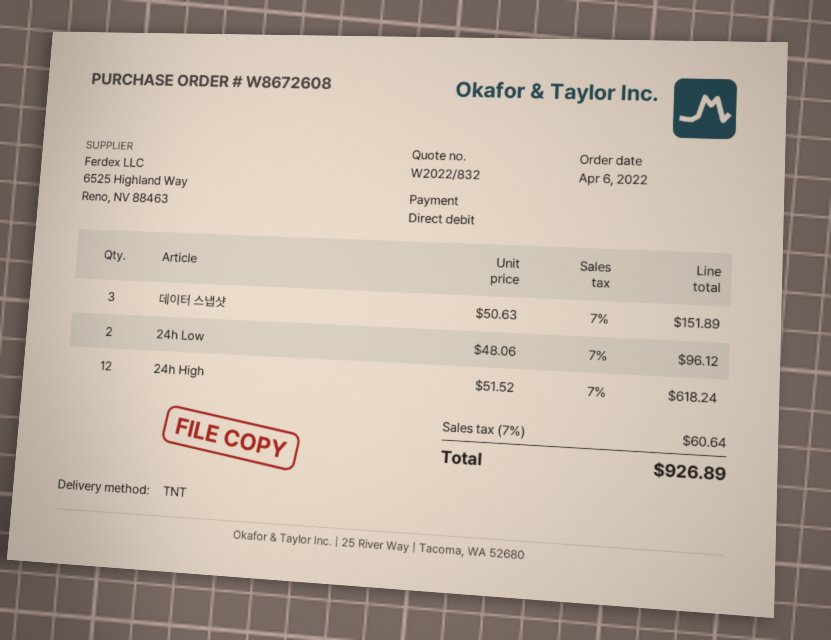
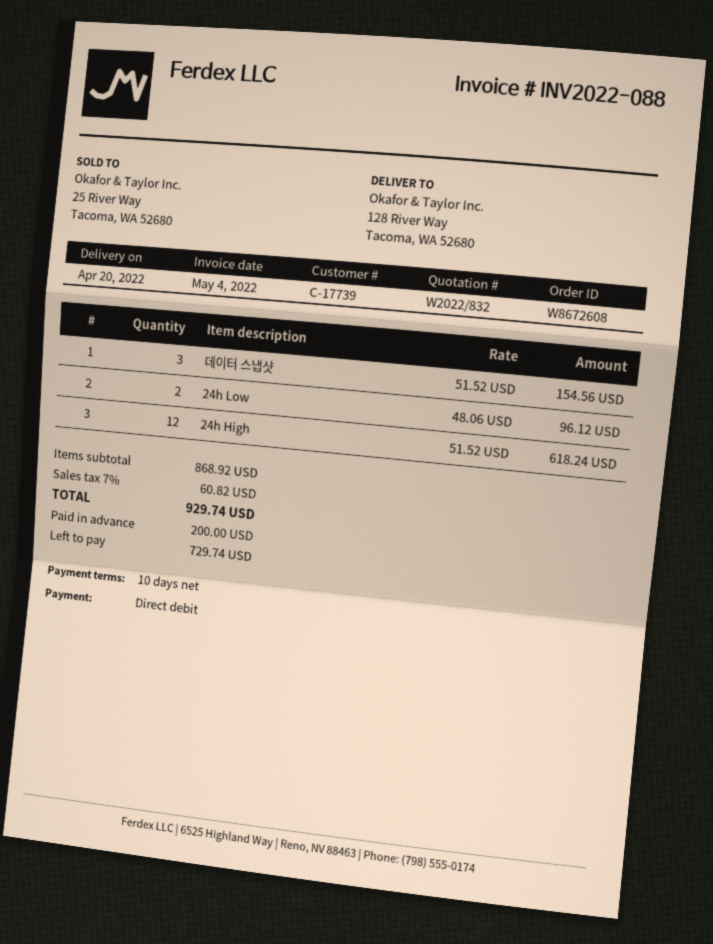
데이터 스냅샷: 3 x 50.63 = 151.89 -> 3 x 51.52 = 154.56
tax: 7% = 60.64 -> 7% = 60.82
total: 926.89 -> 929.74

